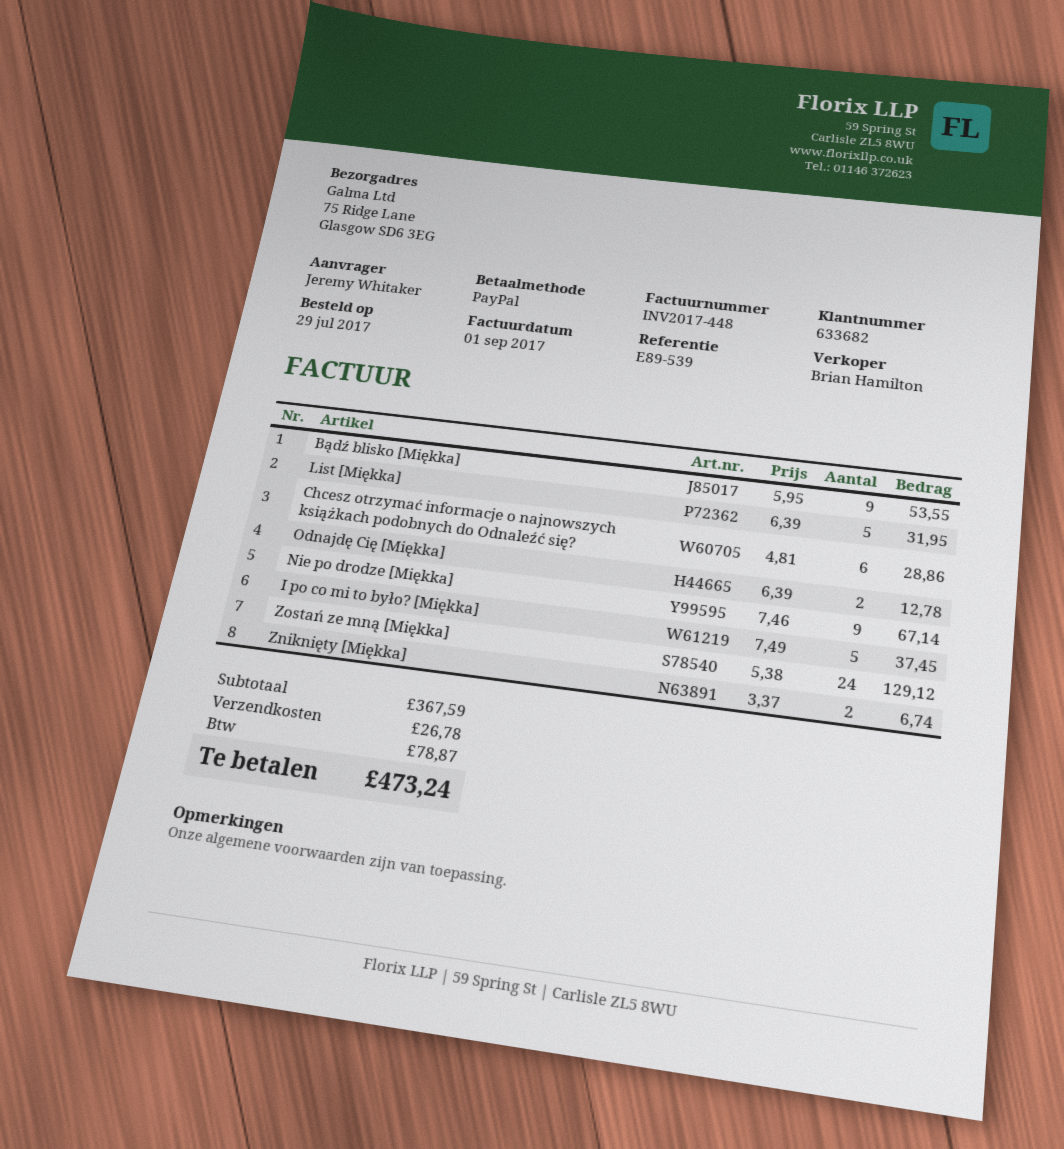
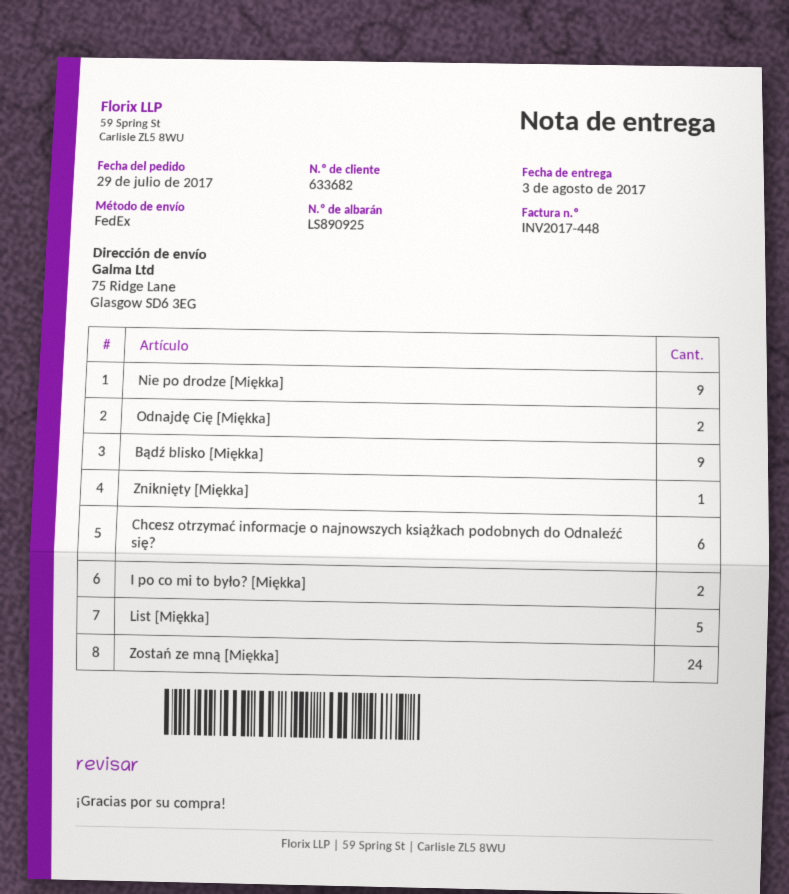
I po co mi to było? [Miękka]: 5 -> 2
Zniknięty [Miękka]: 2 -> 1

